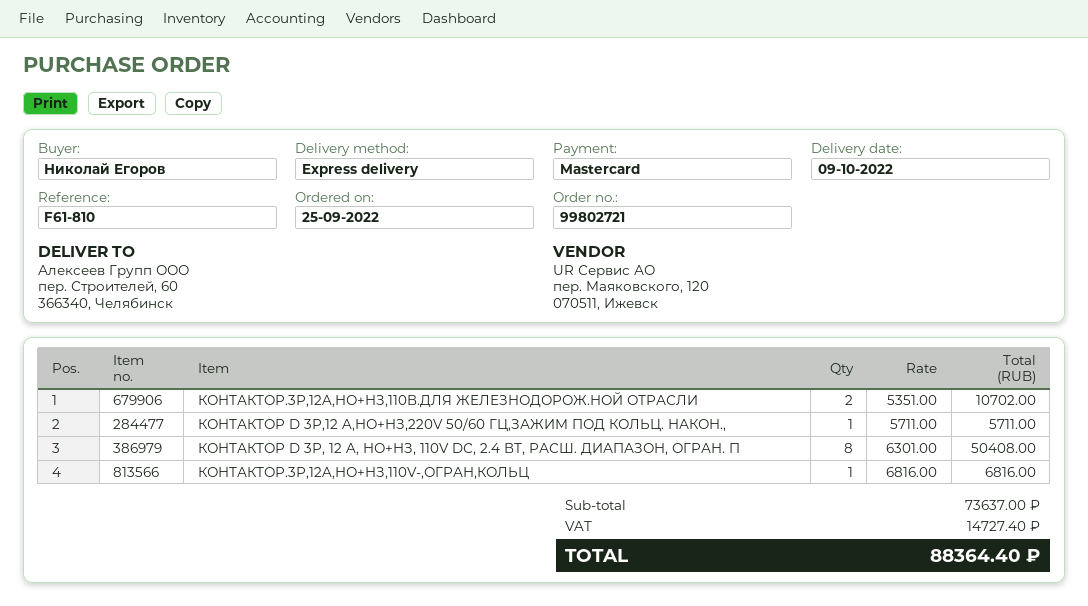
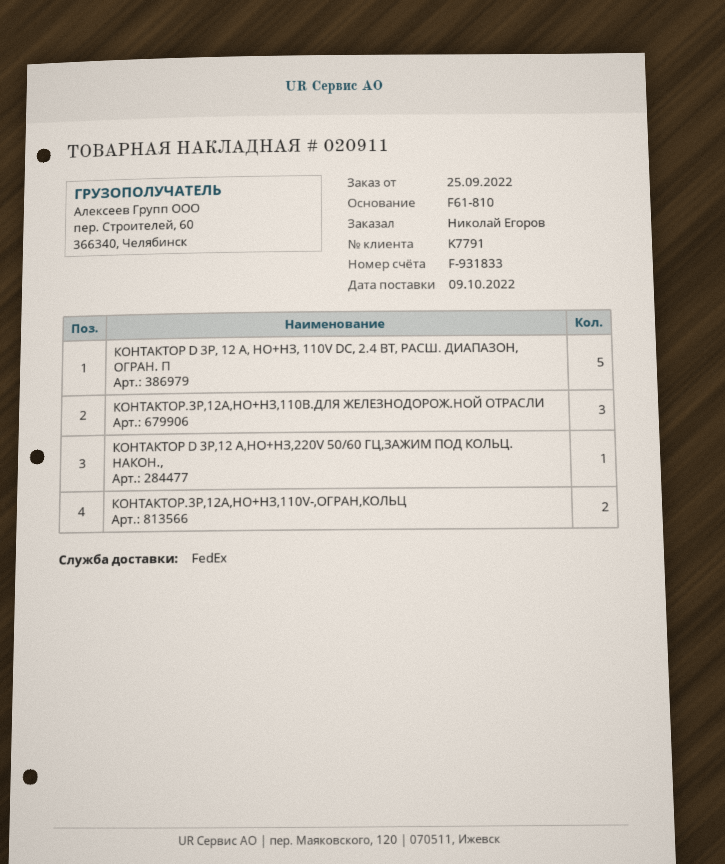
shipping method: express -> FedEx
КОНТАКТОР.3Р,12A,НО+НЗ,110В.ДЛЯ ЖЕЛЕЗНОДОРОЖ.НОЙ ОТРАСЛИ: 2 -> 3
КОНТАКТОР D 3Р, 12 A, НО+НЗ, 110V DС, 2.4 ВТ, РАСШ. ДИАПАЗОН, ОГРАН. П: 8 -> 5
КОНТАКТОР.3Р,12A,НО+НЗ,110V-,ОГРАН,КОЛЬЦ: 1 -> 2

